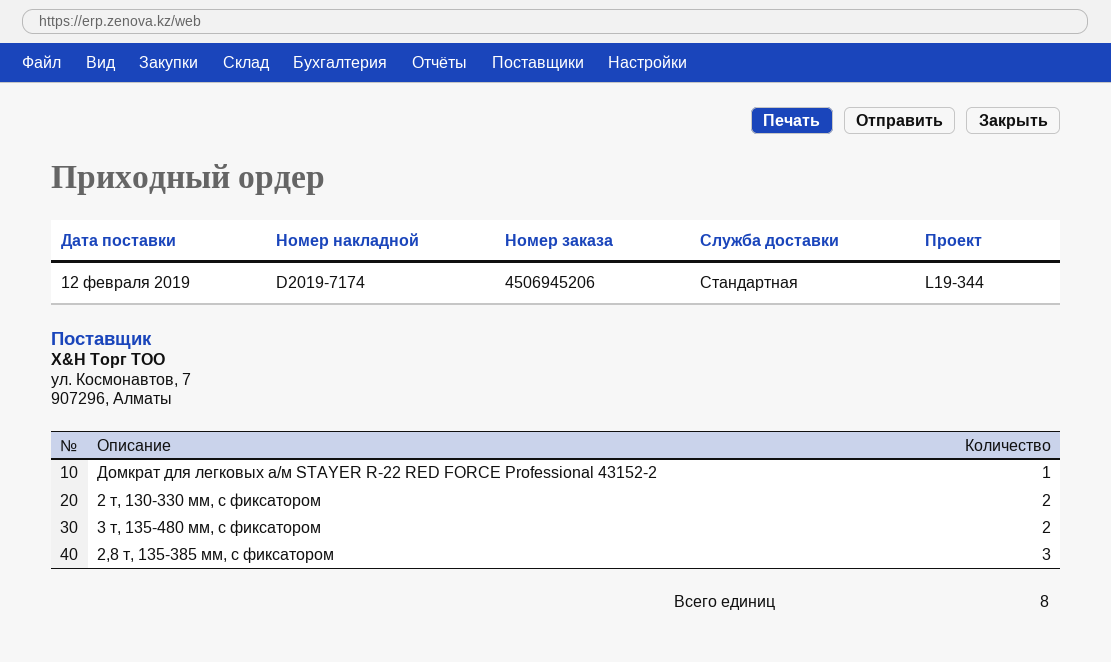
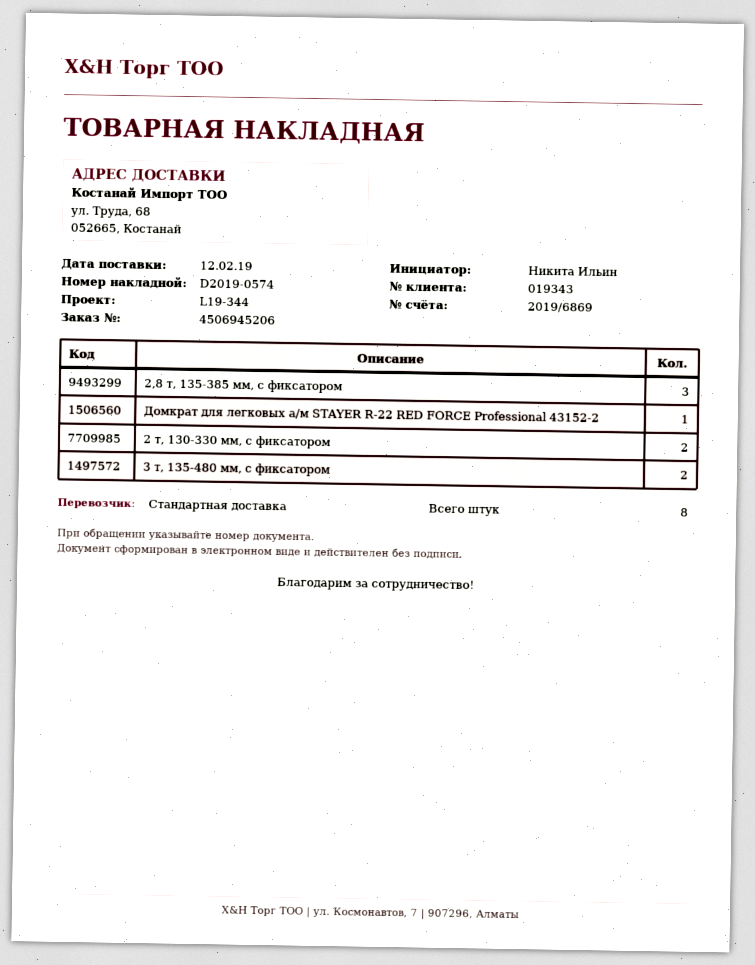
delivery note number: D2019-7174 -> D2019-0574

